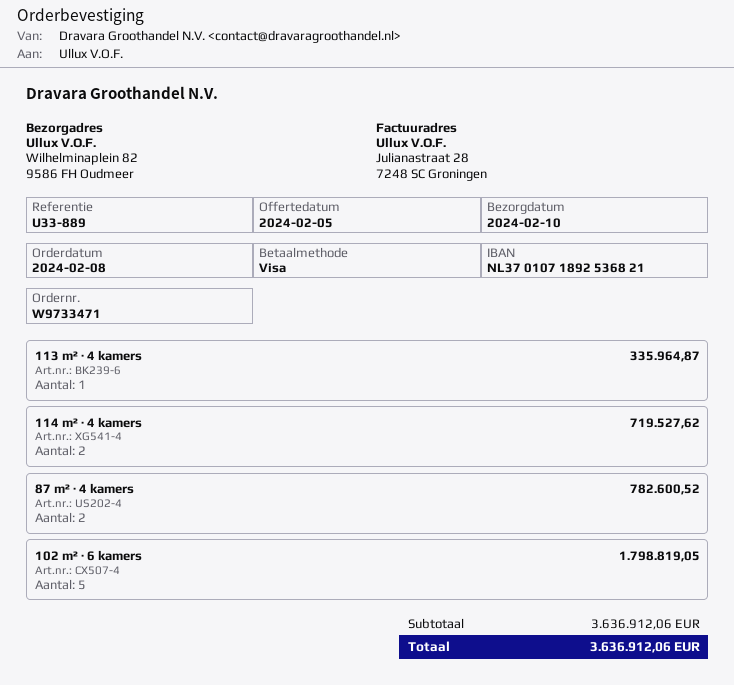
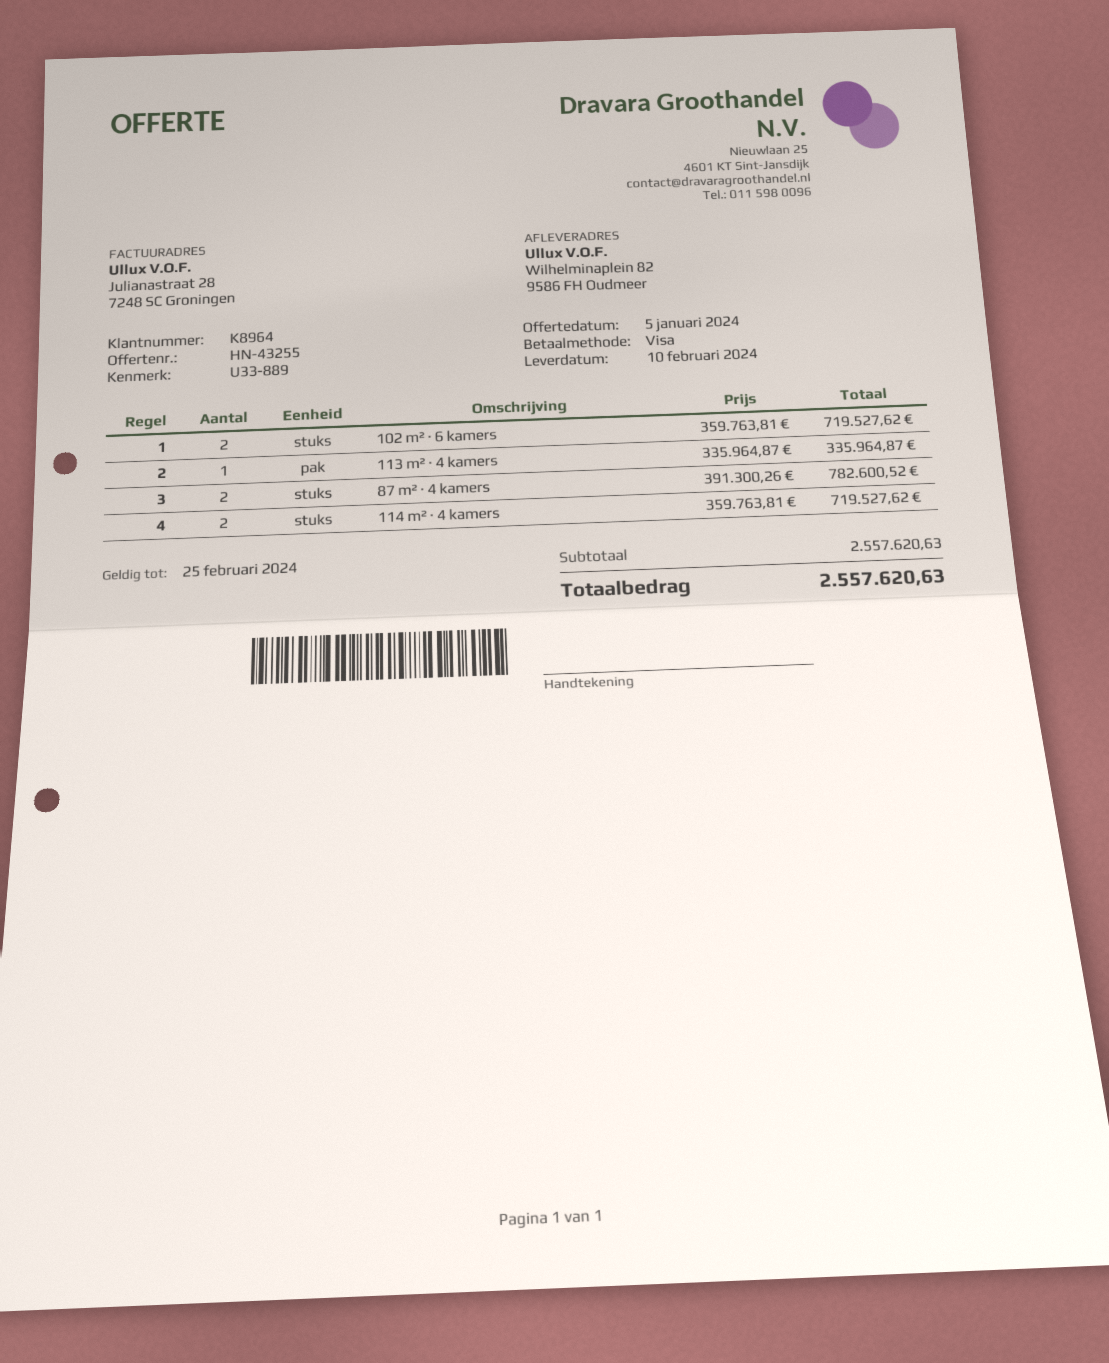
quote date: 2024-02-05 -> 2024-01-05
102 m² · 6 kamers: 5 for 1798819.05 -> 2 for 719527.62
subtotal: 3636912.06 -> 2557620.63
total: 3636912.06 -> 2557620.63

